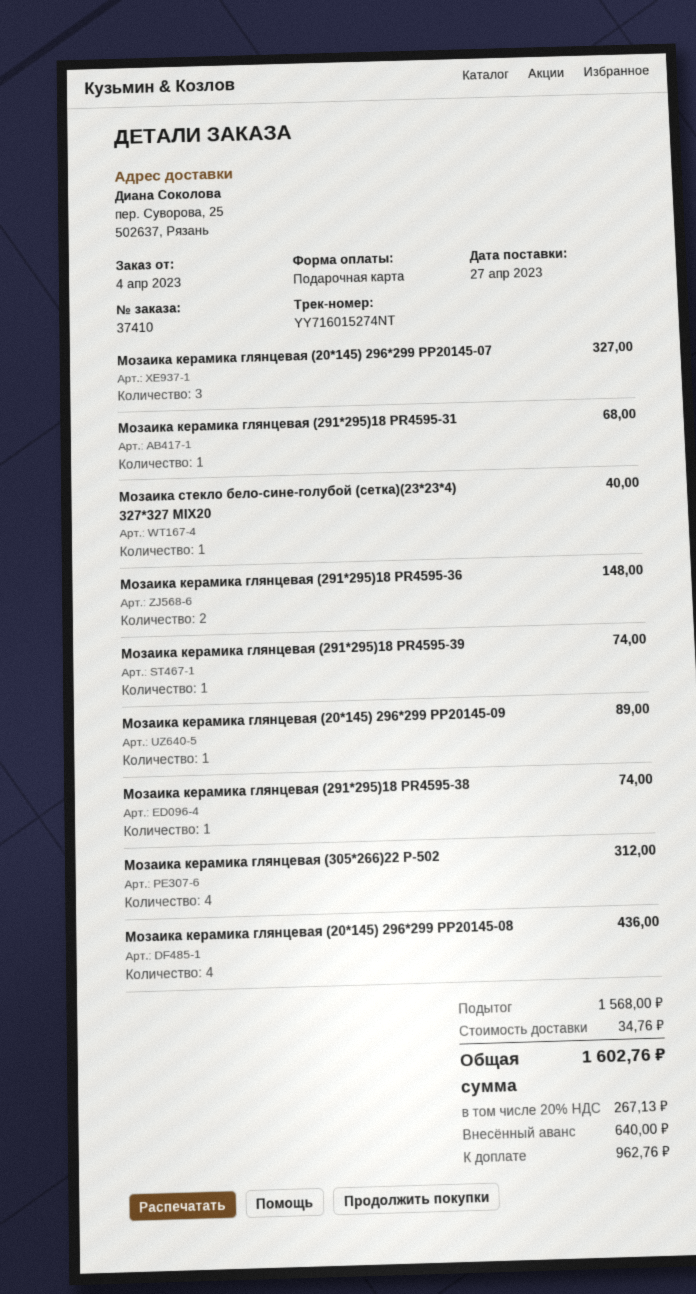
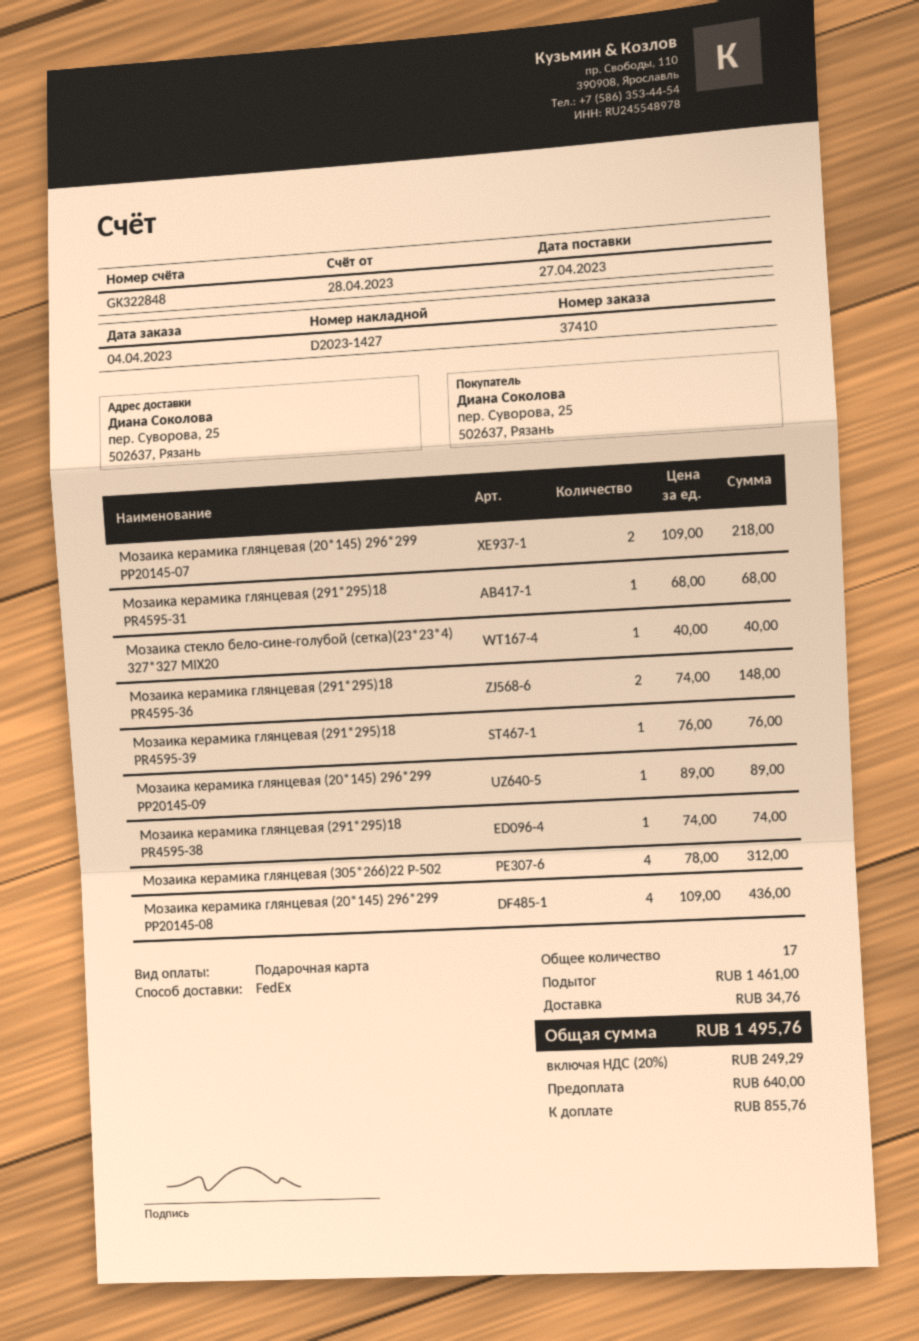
Мозаика керамика глянцевая (20*145) 296*299 PP20145-07: 3 for 327.00 -> 2 for 218.00
Мозаика керамика глянцевая (291*295)18 PR4595-39: 1 for 74.00 -> 1 for 76.00
subtotal: 1568.00 -> 1461.00
tax: 20% = 267.13 -> 20% = 249.29
total: 1602.76 -> 1495.76
balance: 962.76 -> 855.76

